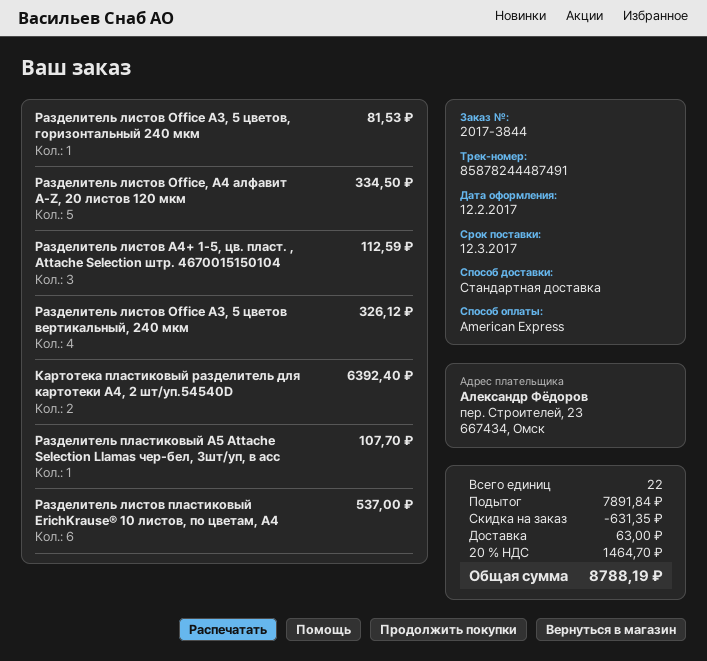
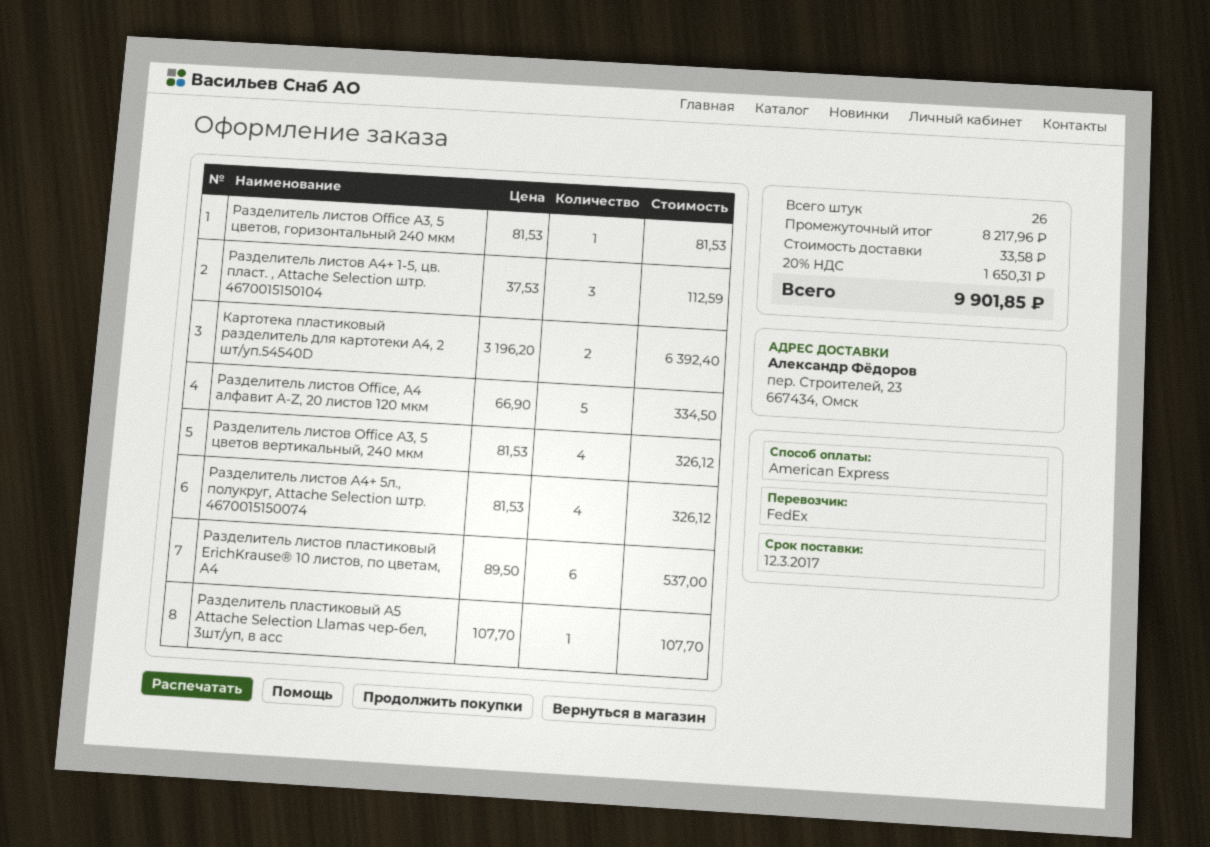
shipping method: standard -> FedEx
Разделитель листов А4+ 5л., полукруг, Attache Selection штр. 4670015150074: none -> 4 for 326.12
total quantity: 22 -> 26
subtotal: 7891.84 -> 8217.96
discount: 631.35 -> none
shipping: 63.00 -> 33.58
tax: 20% = 1464.70 -> 20% = 1650.31
total: 8788.19 -> 9901.85

